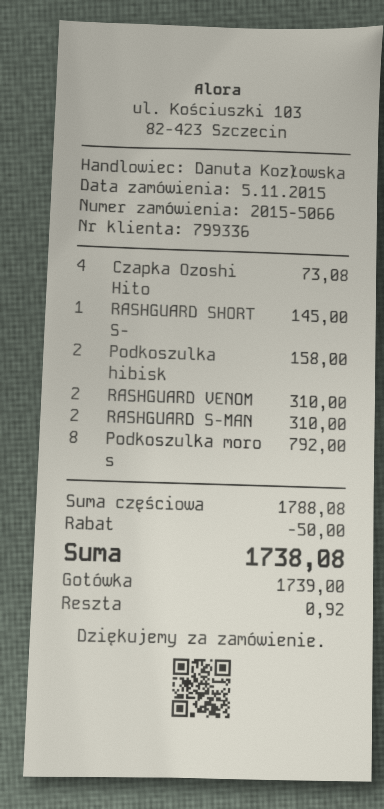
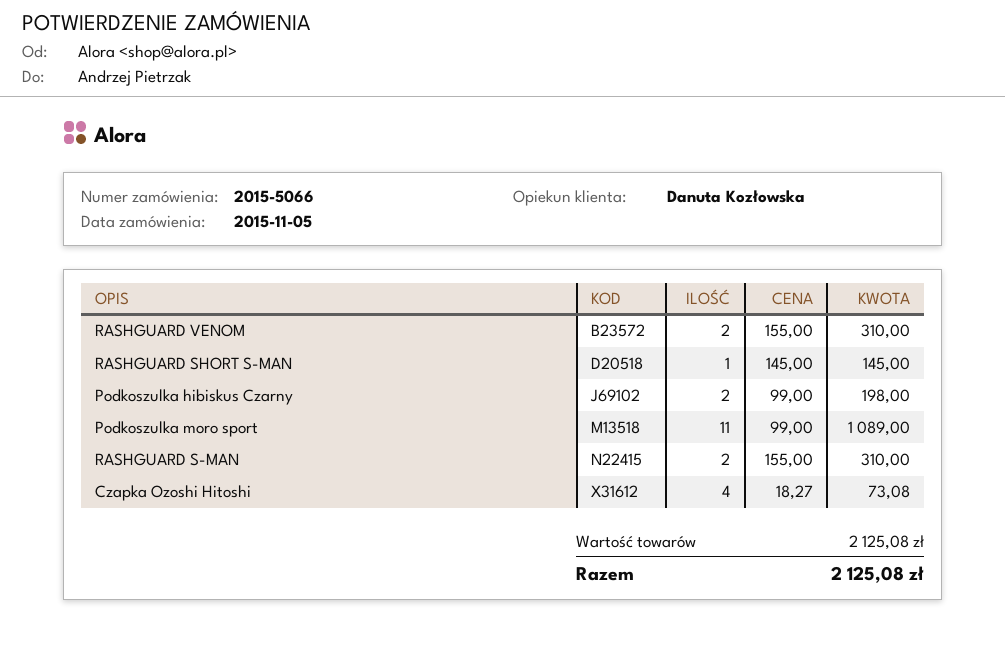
Podkoszulka hibisk: 2 for 158.00 -> 2 for 198.00
Podkoszulka moro s: 8 for 792.00 -> 11 for 1089.00
subtotal: 1788.08 -> 2125.08
discount: 50.00 -> none
total: 1738.08 -> 2125.08

